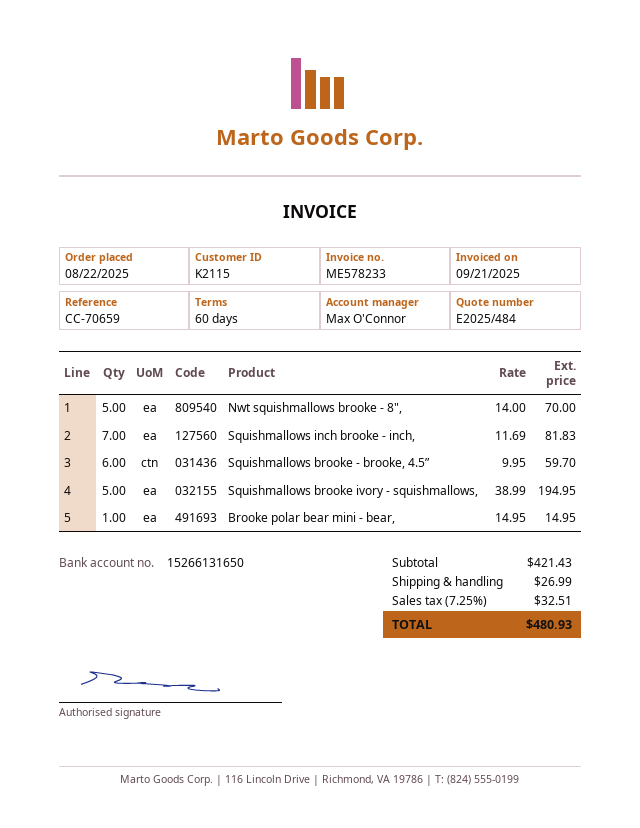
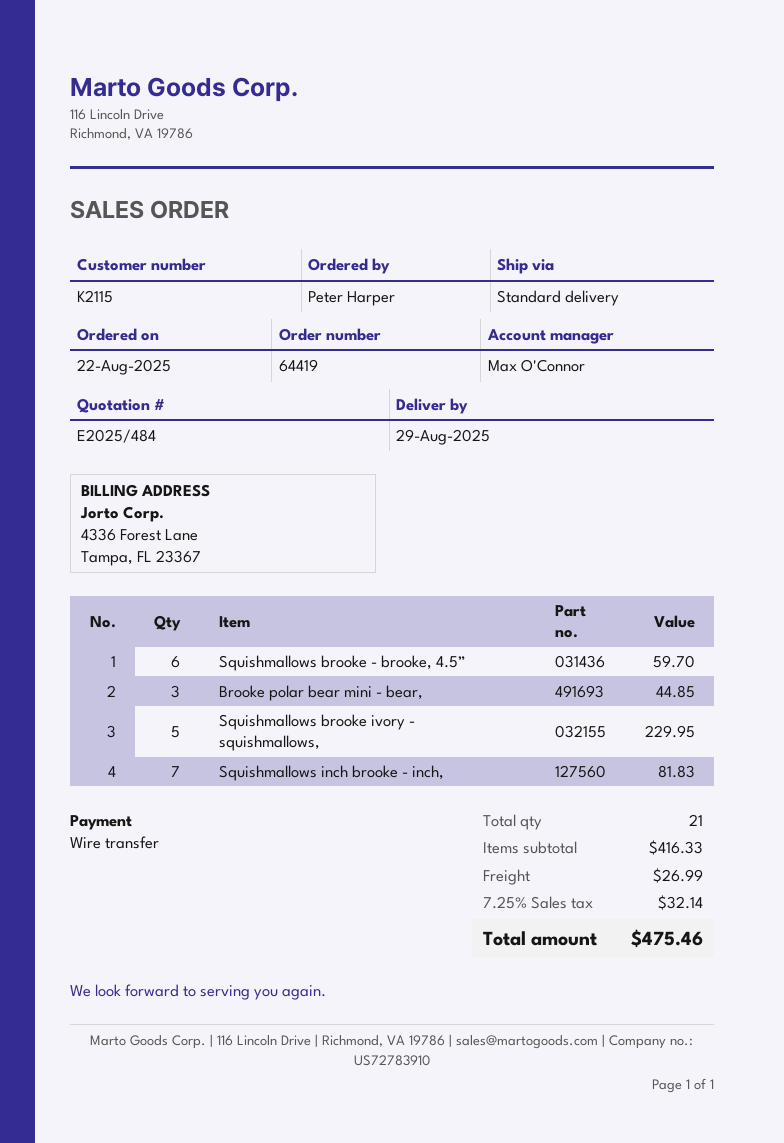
Nwt squishmallows brooke - 8",: 5 for 70.00 -> none
Squishmallows brooke ivory - squishmallows,: 5 for 194.95 -> 5 for 229.95
Brooke polar bear mini - bear,: 1 for 14.95 -> 3 for 44.85
subtotal: 421.43 -> 416.33
tax: 7.25% = 32.51 -> 7.25% = 32.14
total: 480.93 -> 475.46

